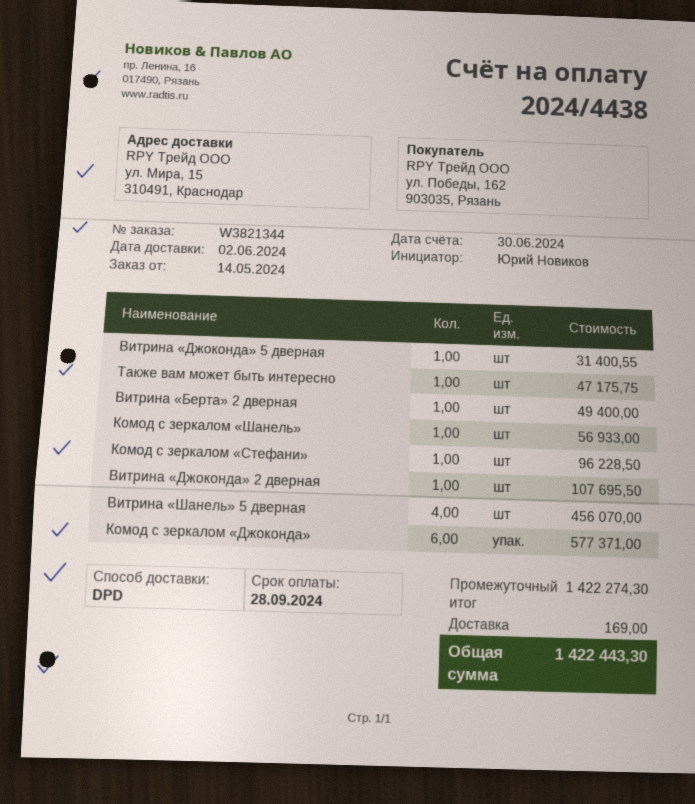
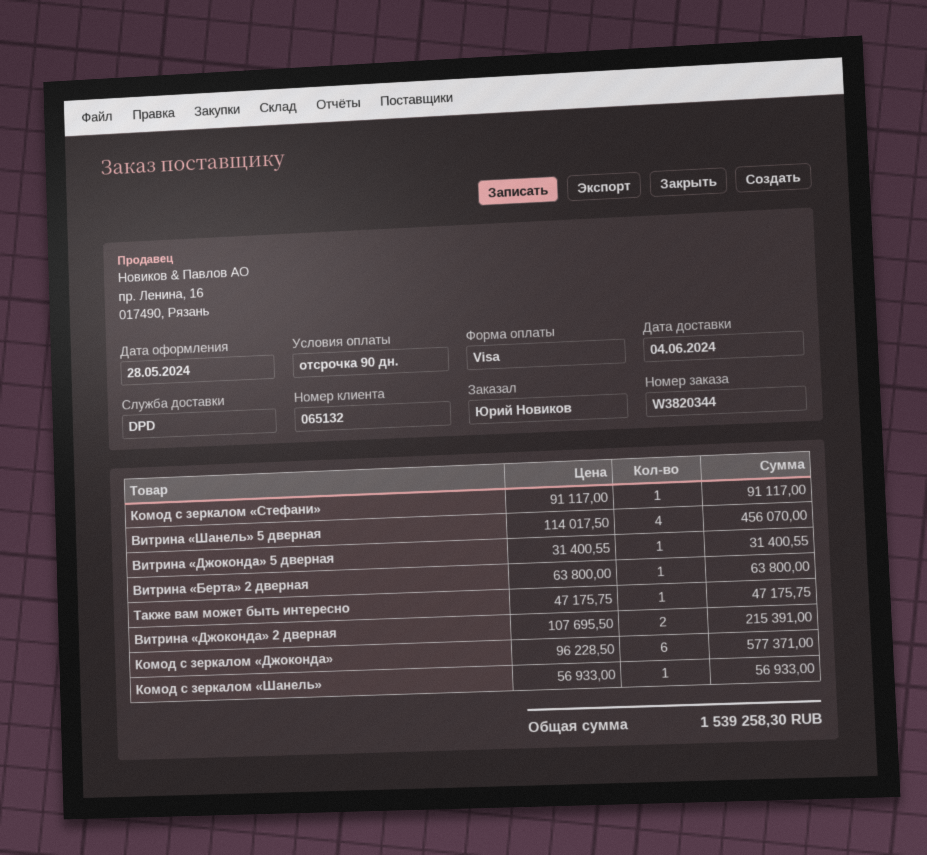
order number: W3821344 -> W3820344
order date: 2024-05-14 -> 2024-05-28
delivery date: 2024-06-02 -> 2024-06-04
Витрина «Берта» 2 дверная: 1 for 49400.00 -> 1 for 63800.00
Комод с зеркалом «Стефани»: 1 for 96228.50 -> 1 for 91117.00
Витрина «Джоконда» 2 дверная: 1 for 107695.50 -> 2 for 215391.00
shipping: 169.00 -> none
total: 1422443.30 -> 1539258.30

